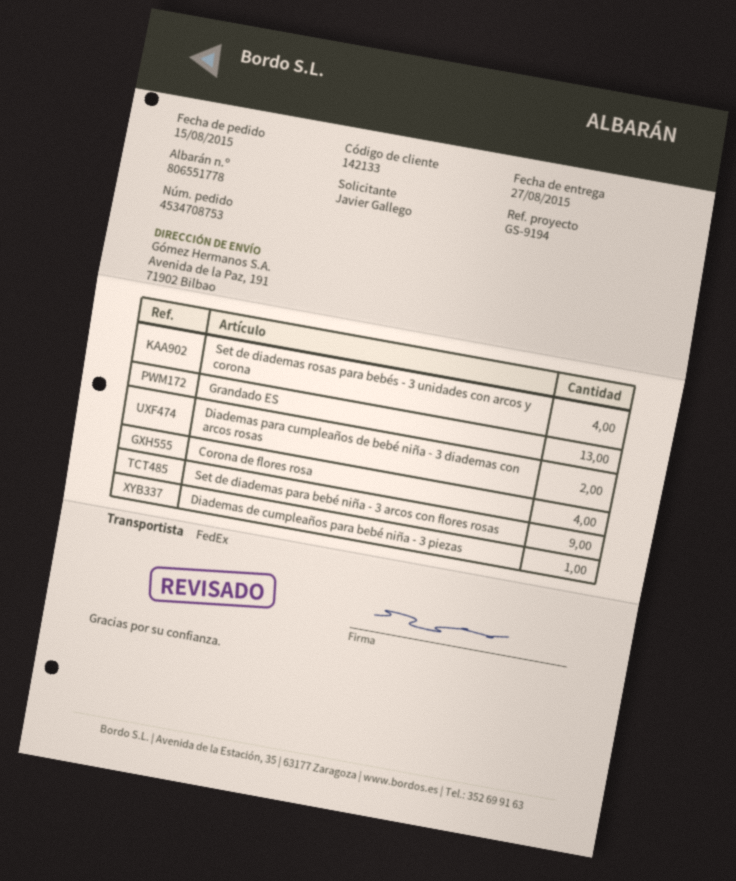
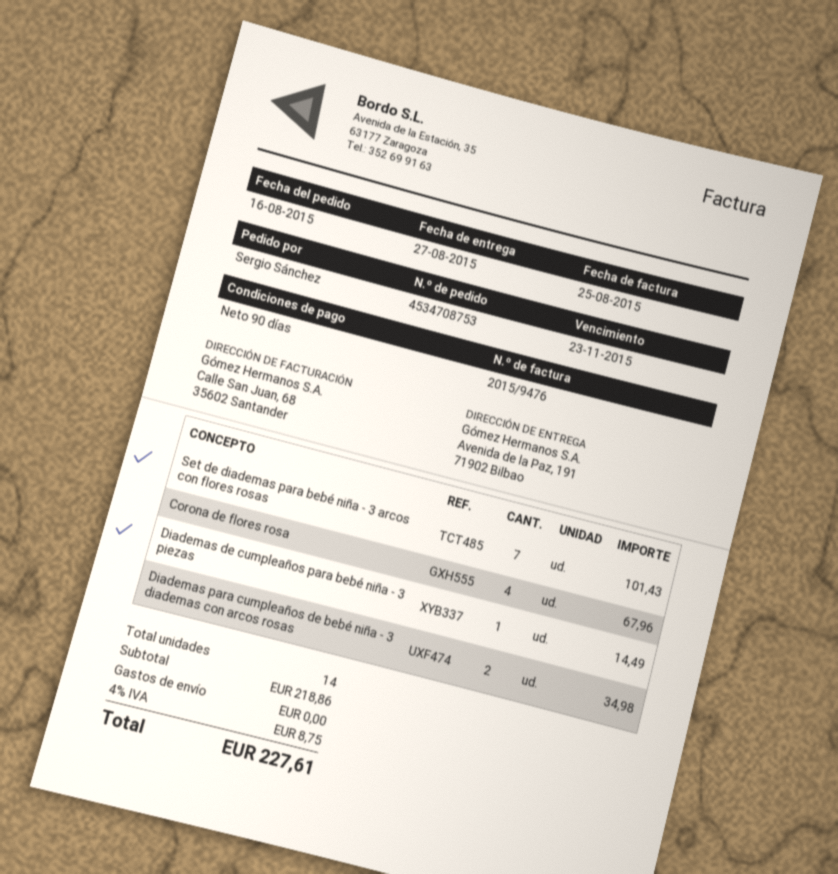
order date: 2015-08-15 -> 2015-08-16
ordered by: Javier Gallego -> Sergio Sánchez
Set de diademas rosas para bebés - 3 unidades con arcos y corona: 4 -> none
Grandado ES: 13 -> none
Set de diademas para bebé niña - 3 arcos con flores rosas: 9 -> 7

